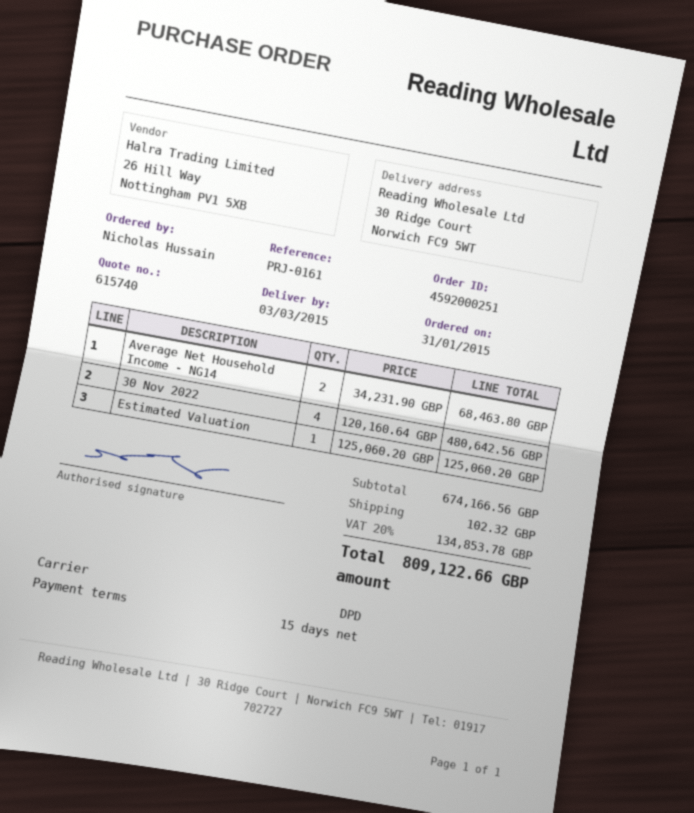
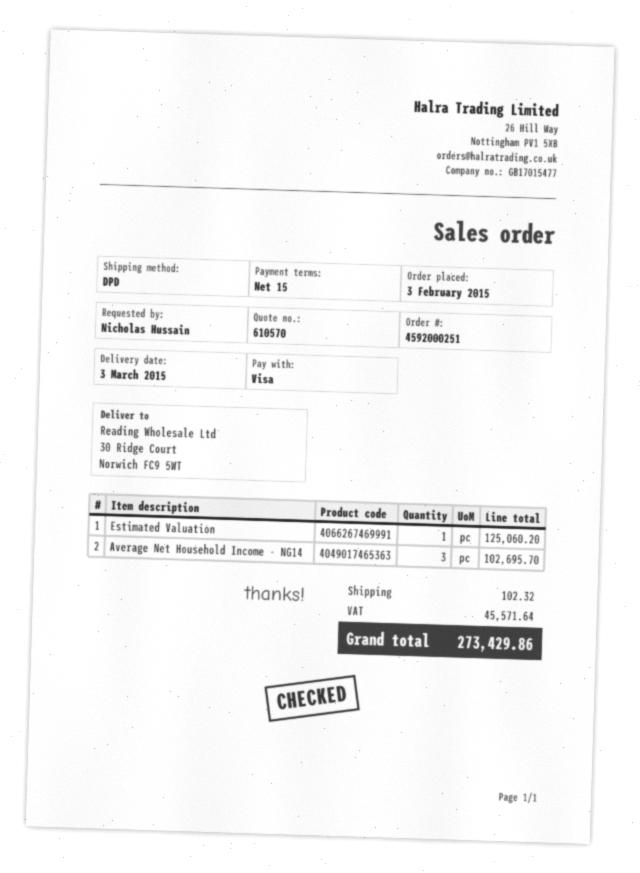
quote number: 615740 -> 610570
order date: 2015-01-31 -> 2015-02-03
Average Net Household Income - NG14: 2 for 68463.80 -> 3 for 102695.70
30 Nov 2022: 4 for 480642.56 -> none
tax: 134853.78 -> 45571.64
total: 809122.66 -> 273429.86

